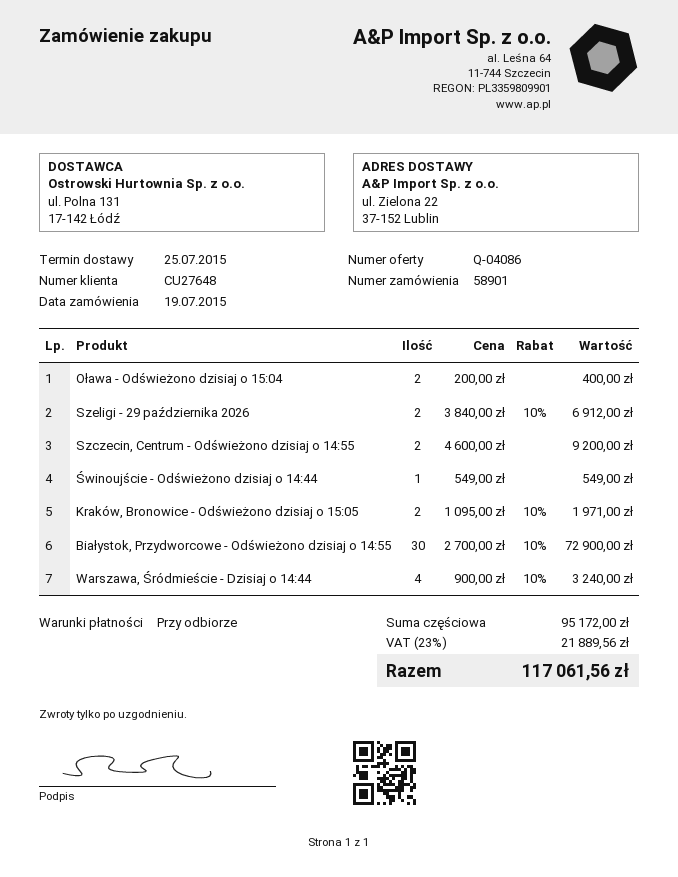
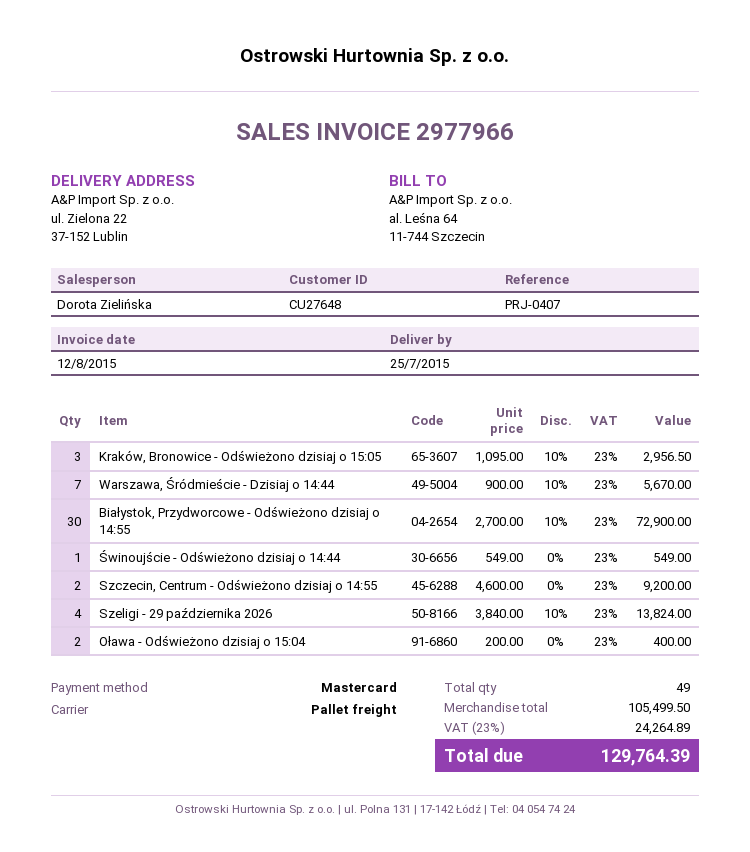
Szeligi - 29 października 2026: 2 x 3840.00 - 10% = 6912.00 -> 4 x 3840.00 - 10% = 13824.00
Kraków, Bronowice - Odświeżono dzisiaj o 15:05: 2 x 1095.00 - 10% = 1971.00 -> 3 x 1095.00 - 10% = 2956.50
Warszawa, Śródmieście - Dzisiaj o 14:44: 4 x 900.00 - 10% = 3240.00 -> 7 x 900.00 - 10% = 5670.00
subtotal: 95172.00 -> 105499.50
tax: 23% = 21889.56 -> 23% = 24264.89
total: 117061.56 -> 129764.39

